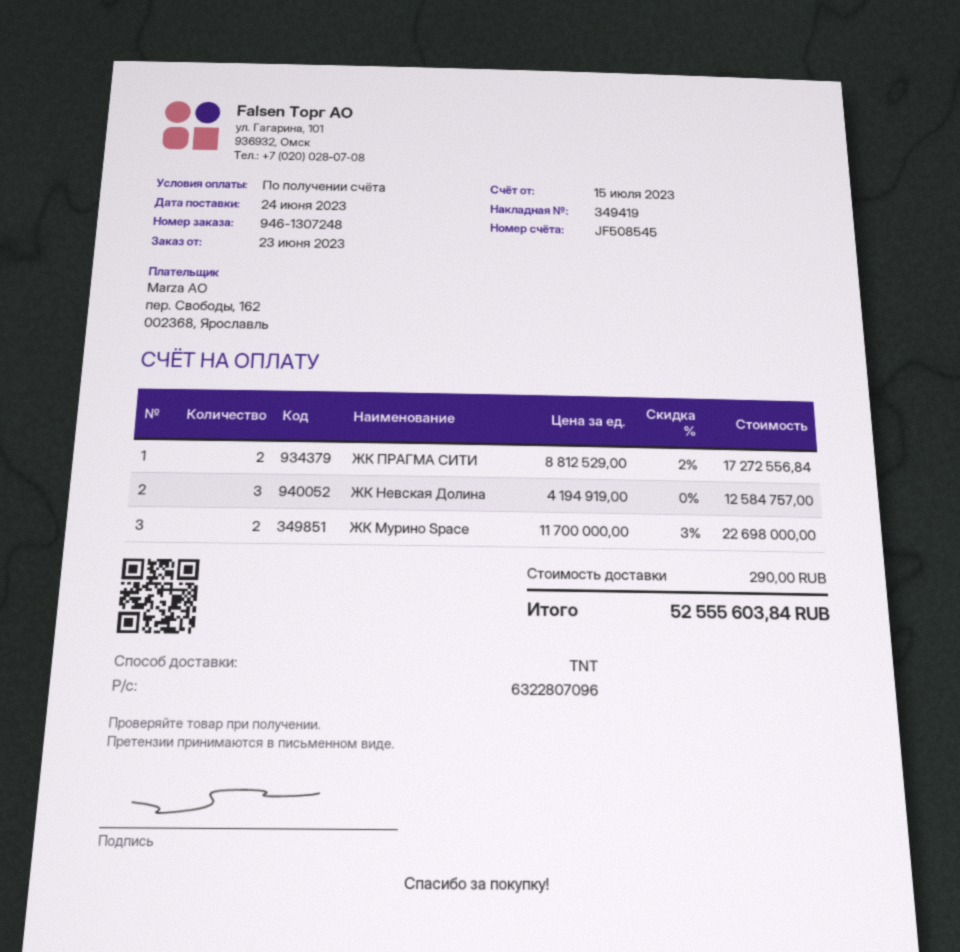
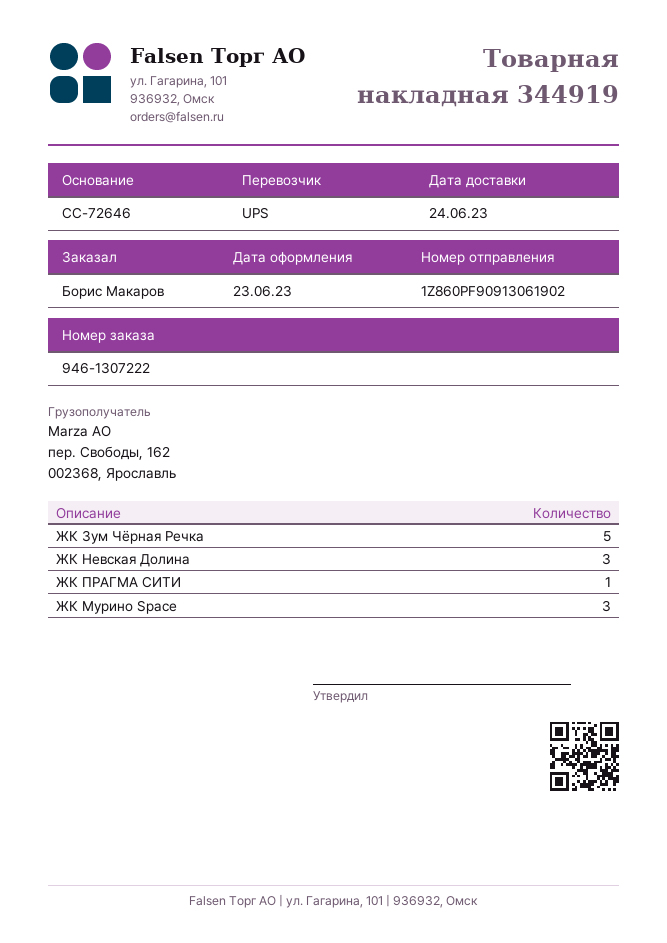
order number: 946-1307248 -> 946-1307222
delivery note number: 349419 -> 344919
shipping method: TNT -> UPS
ЖК ПРАГМА СИТИ: 2 -> 1
ЖК Мурино Space: 2 -> 3
ЖК Зум Чёрная Речка: none -> 5

